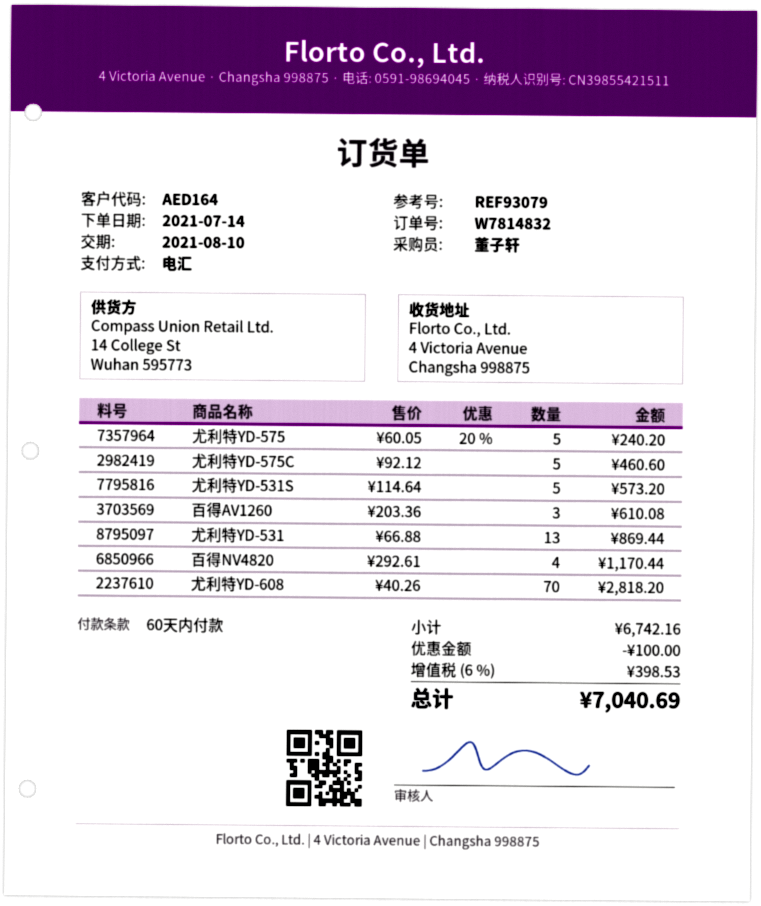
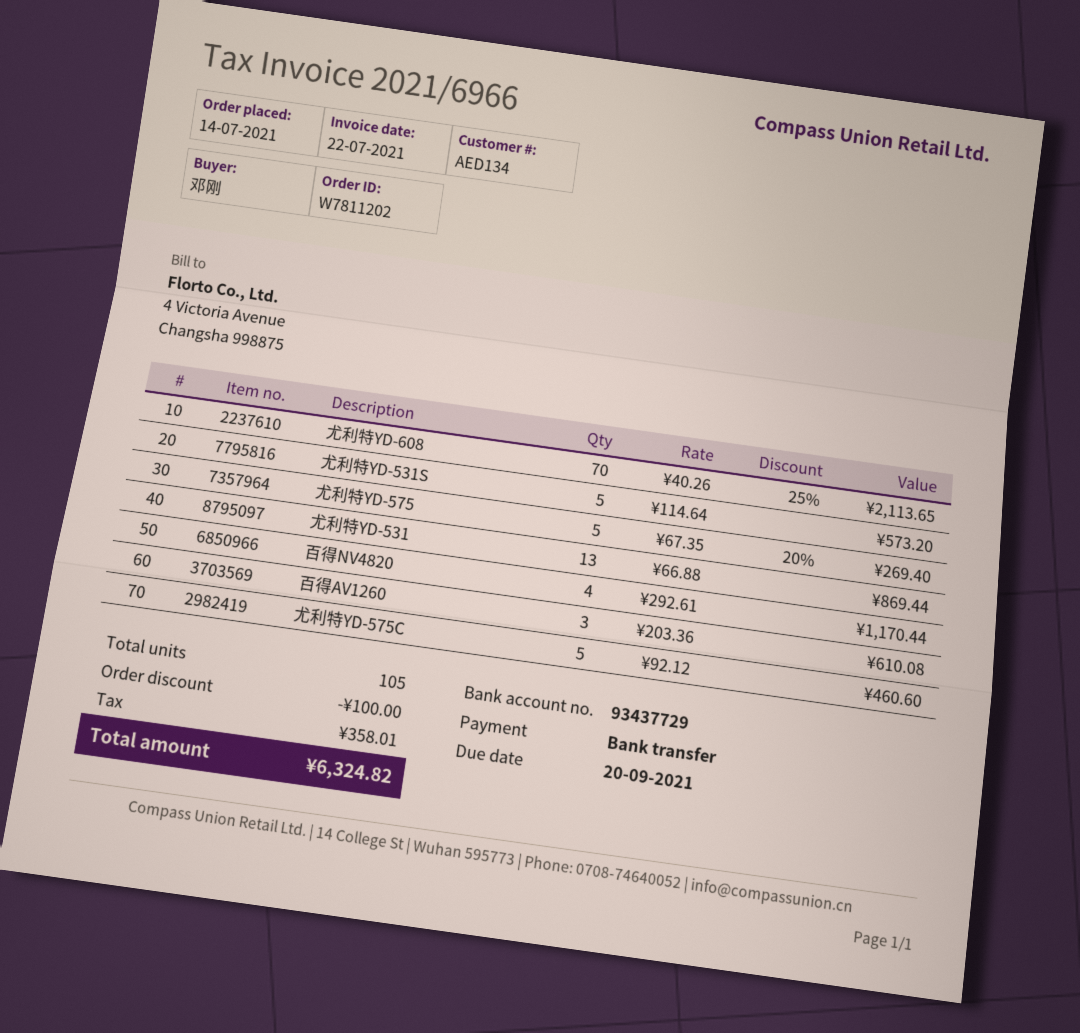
order number: W7814832 -> W7811202
customer number: AED164 -> AED134
ordered by: 董子轩 -> 邓刚
尤利特YD-575: 5 x 60.05 - 20% = 240.20 -> 5 x 67.35 - 20% = 269.40
尤利特YD-608: 70 x 40.26 = 2818.20 -> 70 x 40.26 - 25% = 2113.65
tax: 398.53 -> 358.01
total: 7040.69 -> 6324.82

